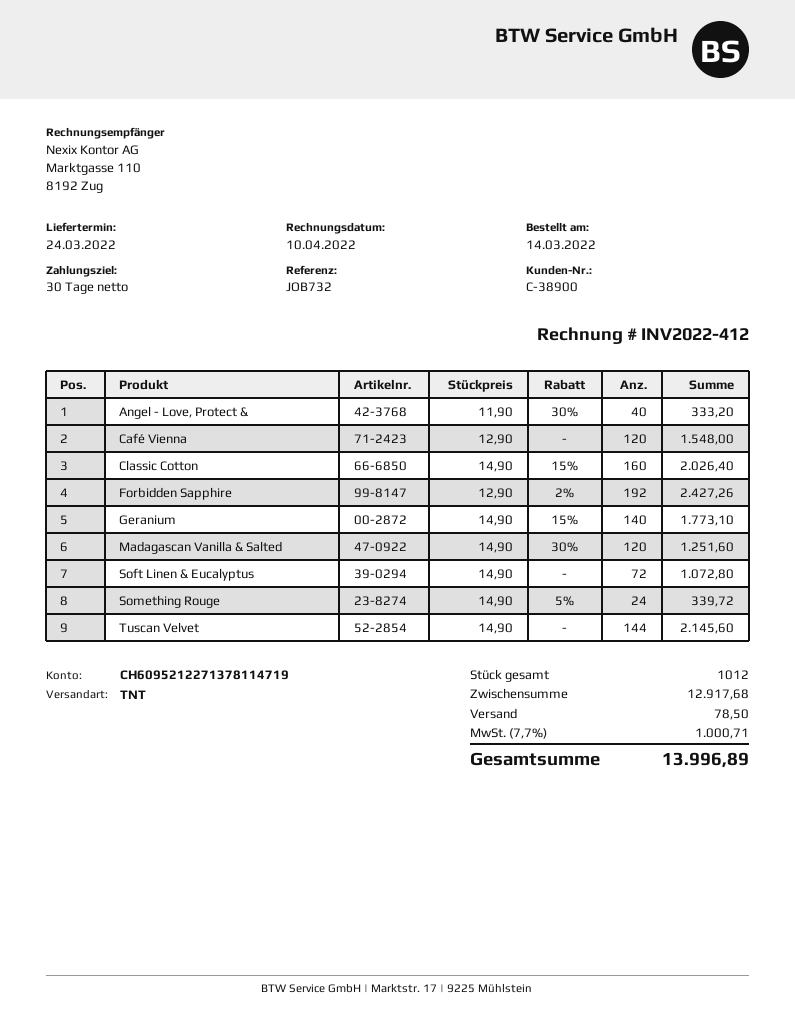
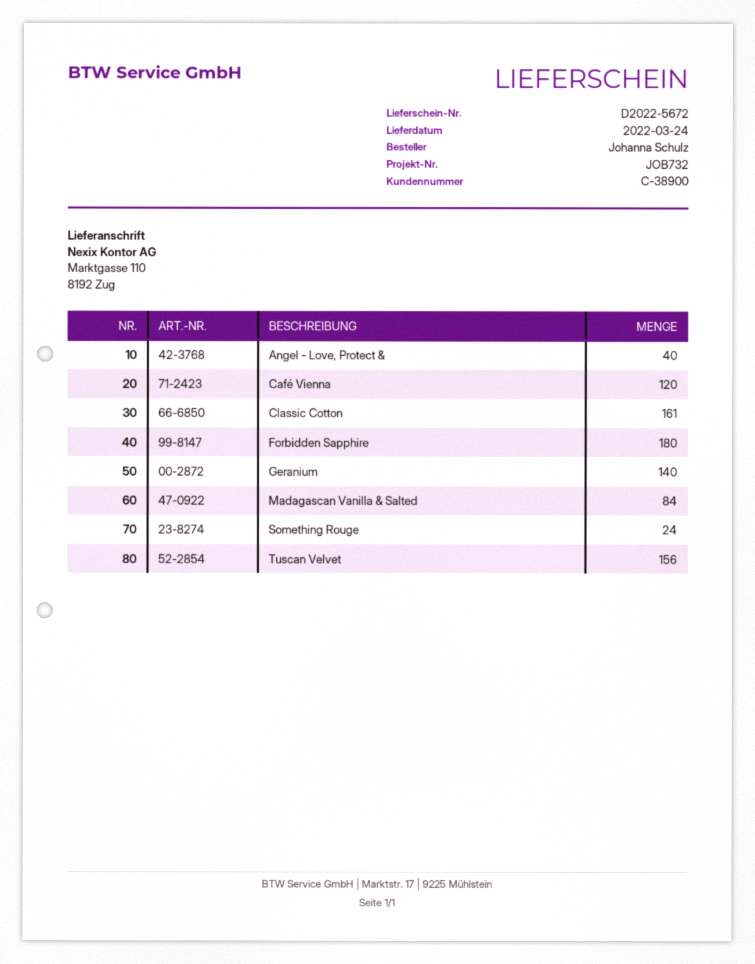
Classic Cotton: 160 -> 161
Forbidden Sapphire: 192 -> 180
Madagascan Vanilla & Salted: 120 -> 84
Soft Linen & Eucalyptus: 72 -> none
Tuscan Velvet: 144 -> 156

